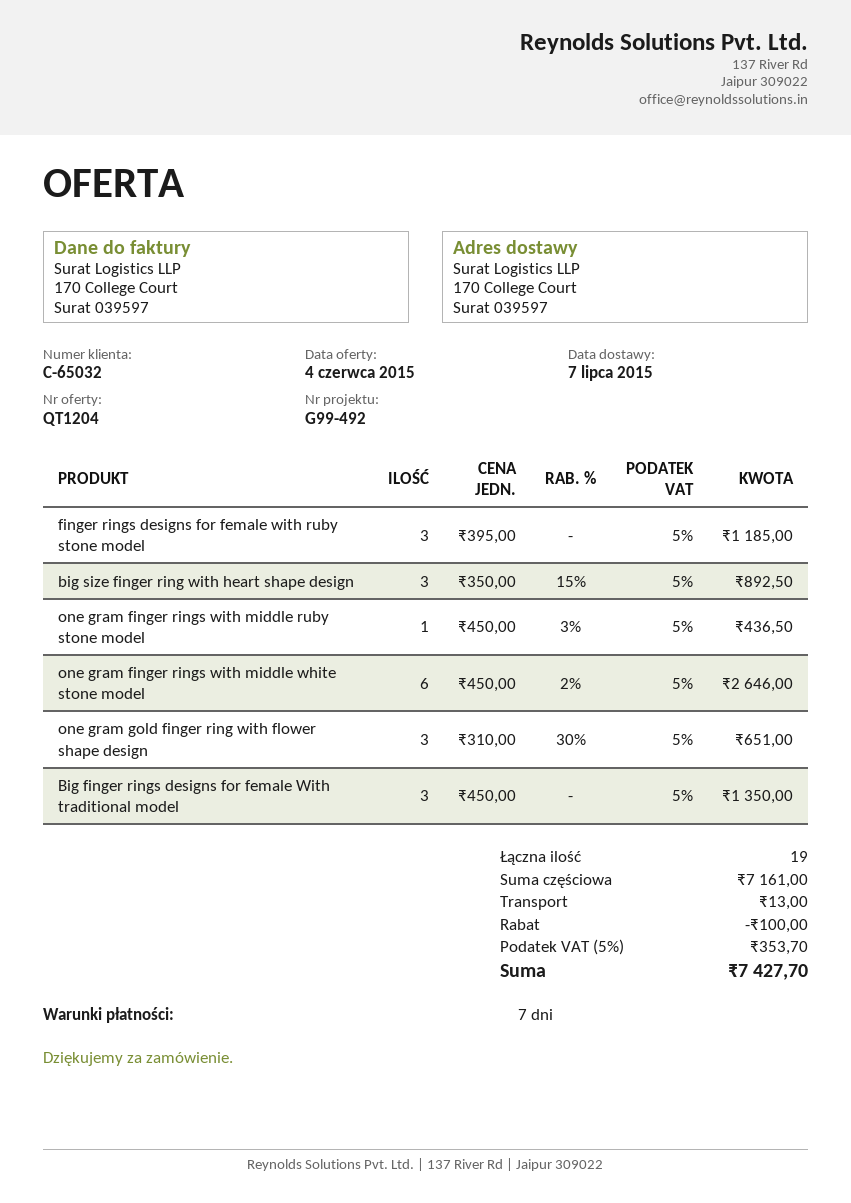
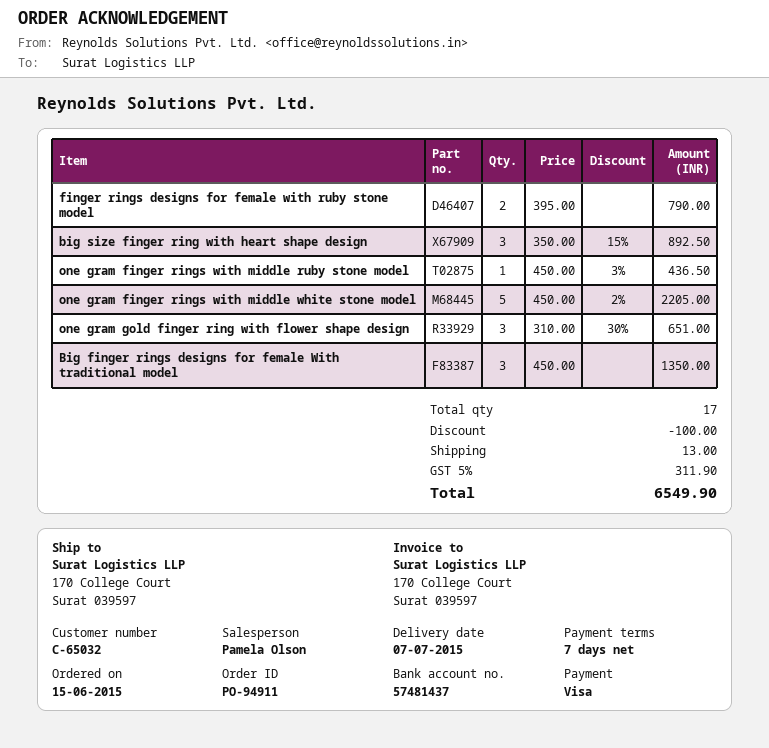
finger rings designs for female with ruby stone model: 3 x 395.00 = 1185.00 -> 2 x 395.00 = 790.00
one gram finger rings with middle white stone model: 6 x 450.00 - 2% = 2646.00 -> 5 x 450.00 - 2% = 2205.00
total quantity: 19 -> 17
tax: 5% = 353.70 -> 5% = 311.90
total: 7427.70 -> 6549.90

